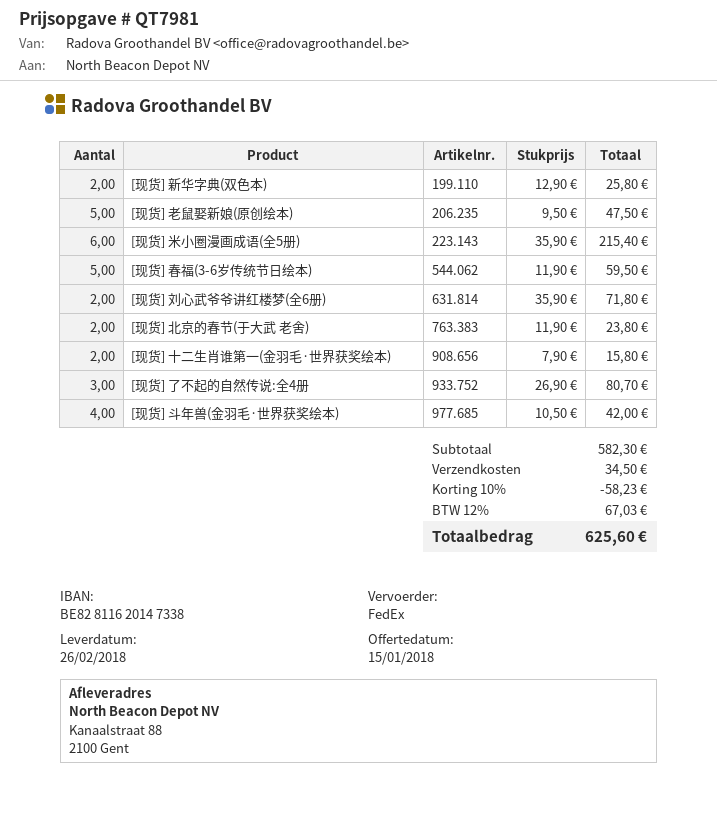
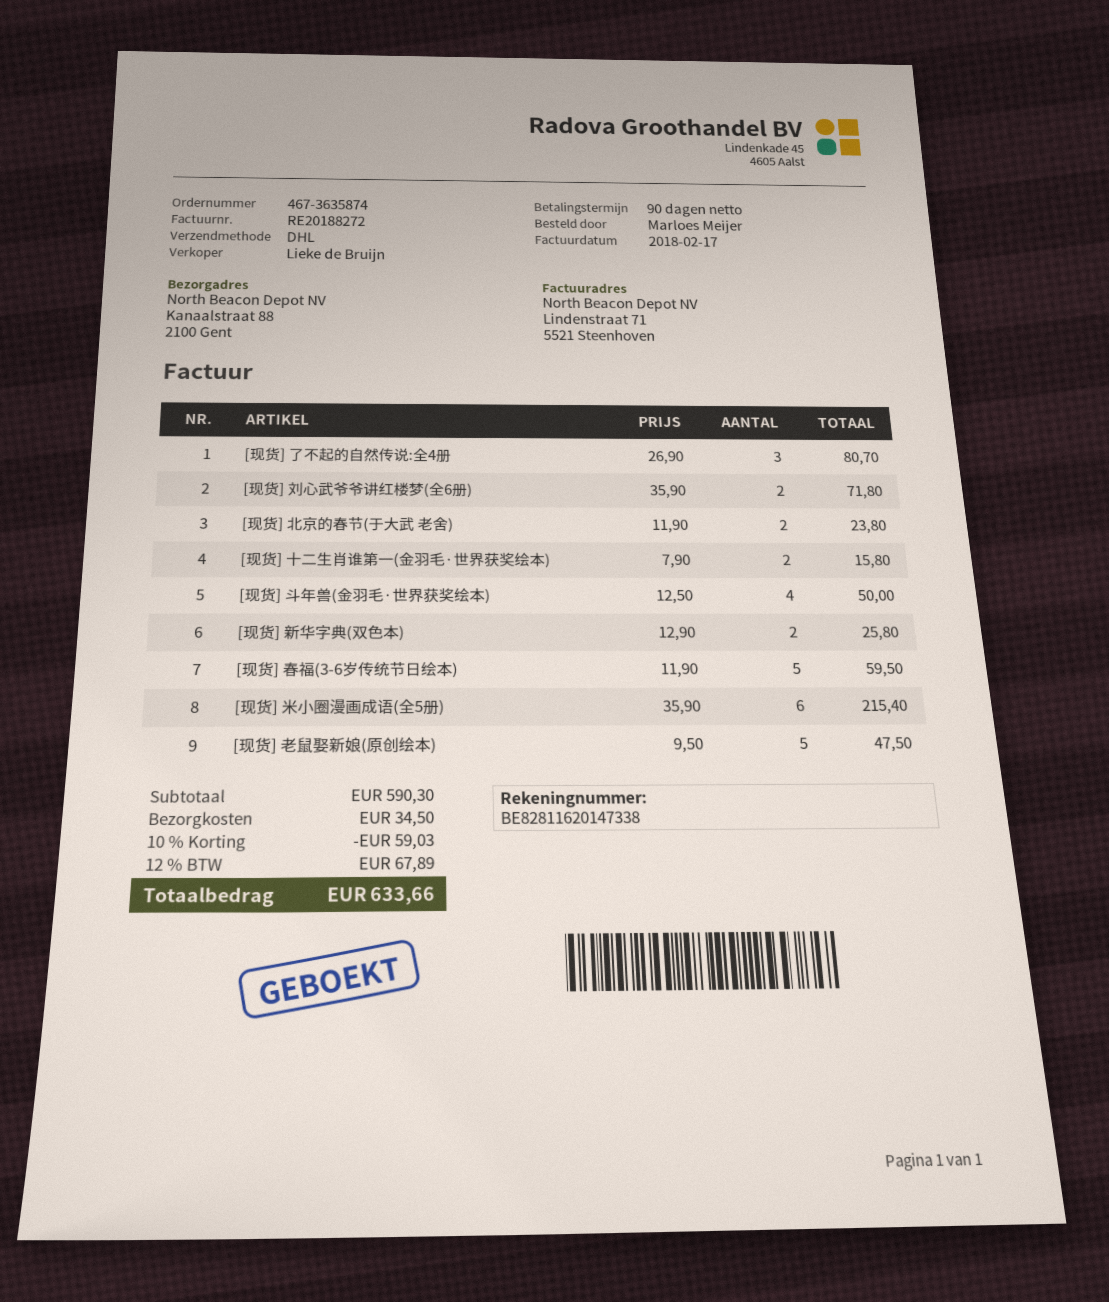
shipping method: FedEx -> DHL
[现货] 斗年兽(金羽毛·世界获奖绘本): 4 x 10.50 = 42.00 -> 4 x 12.50 = 50.00
subtotal: 582.30 -> 590.30
discount: 10% = 58.23 -> 10% = 59.03
tax: 12% = 67.03 -> 12% = 67.89
total: 625.60 -> 633.66

